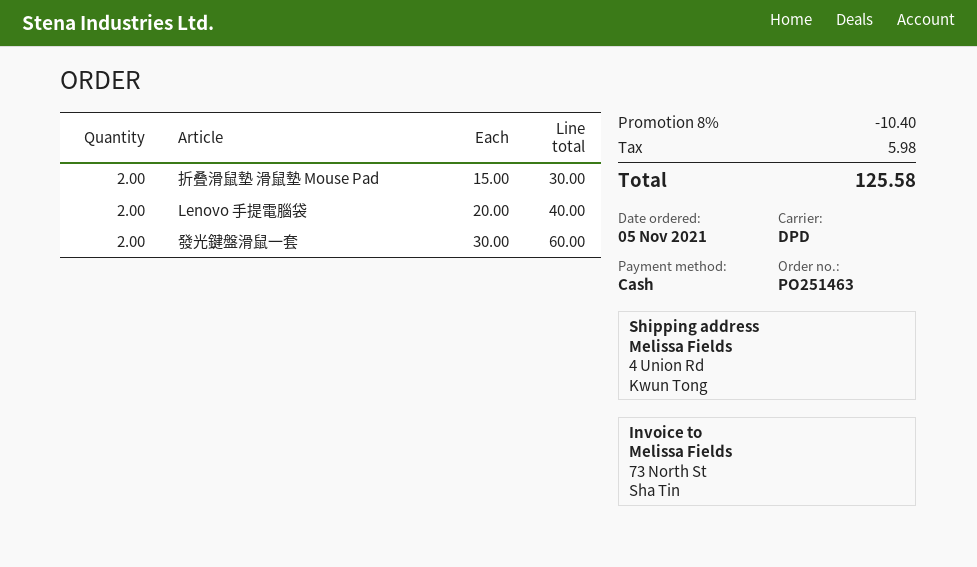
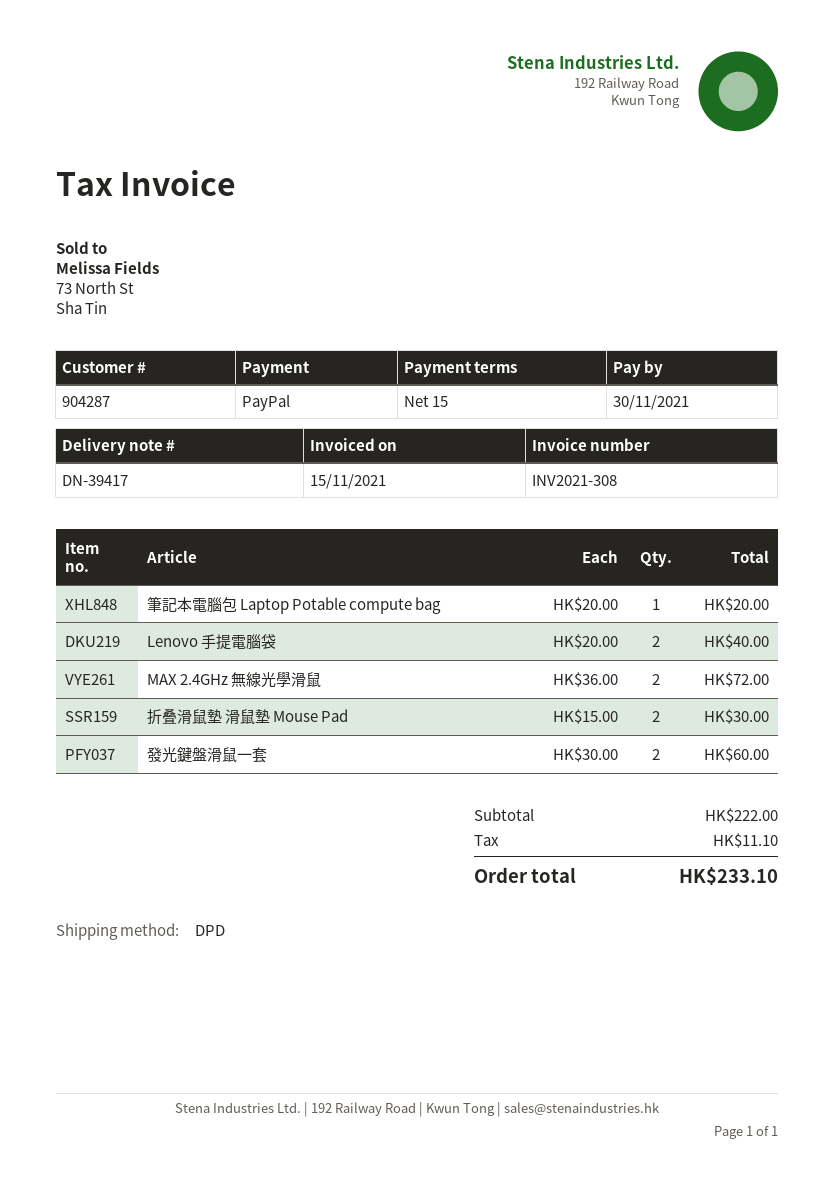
payment method: cash -> PayPal
筆記本電腦包 Laptop Potable compute bag: none -> 1 x 20.00 = 20.00
MAX 2.4GHz 無線光學滑鼠: none -> 2 x 36.00 = 72.00
discount: 8% = 10.40 -> none
tax: 5.98 -> 11.10
total: 125.58 -> 233.10

